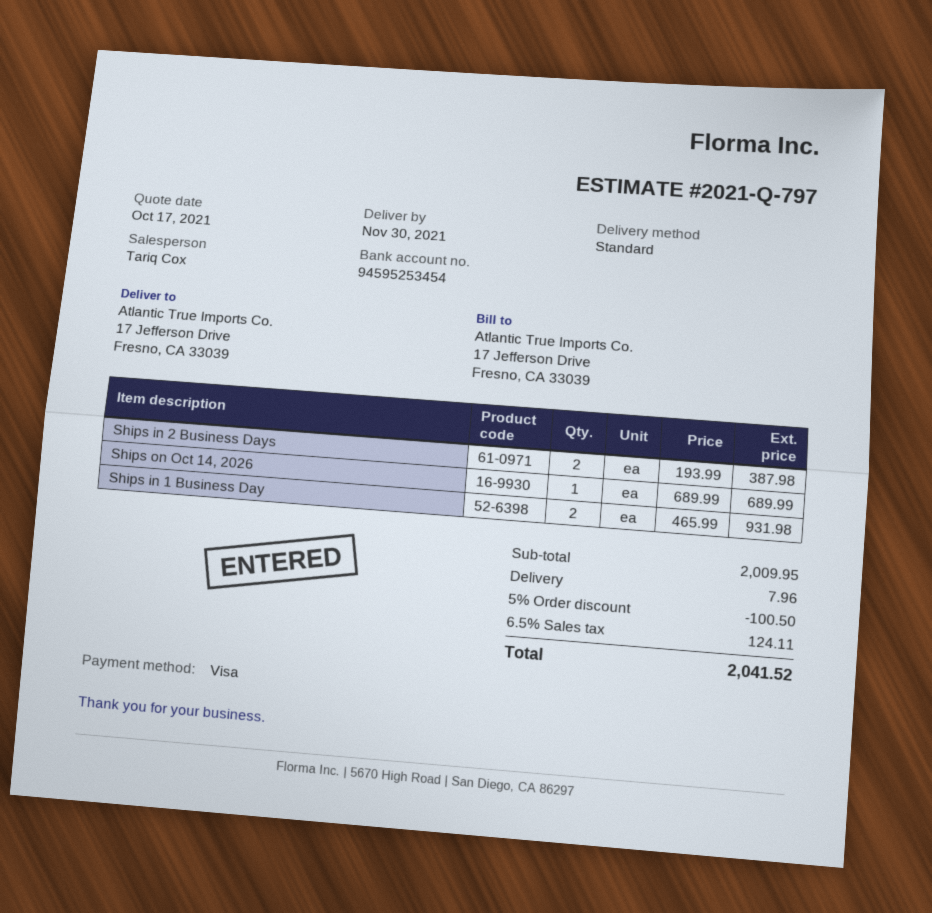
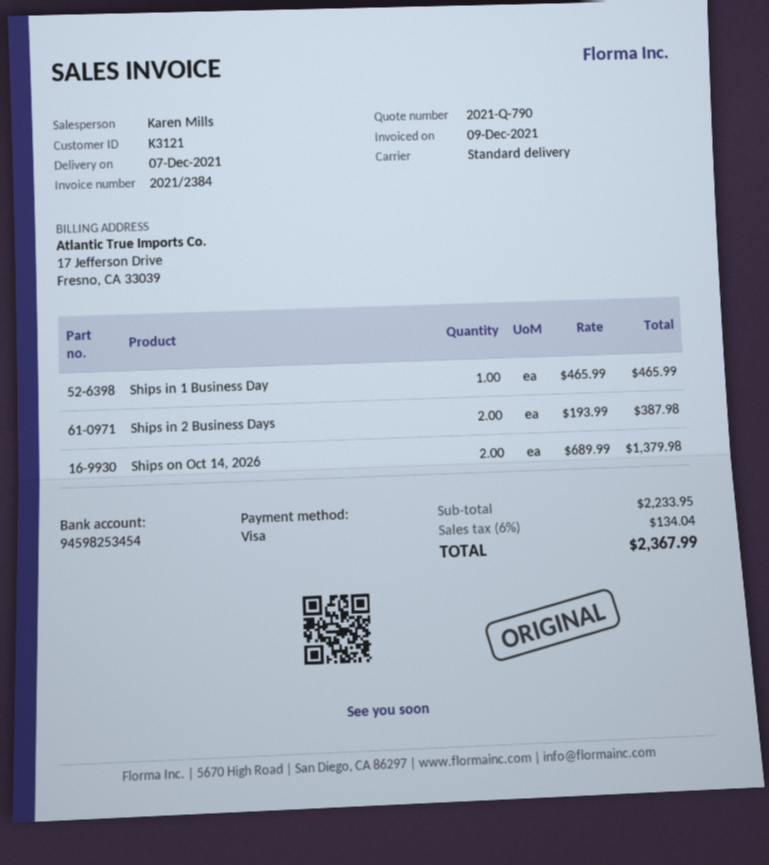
quote number: 2021-Q-797 -> 2021-Q-790
delivery date: 2021-11-30 -> 2021-12-07
sales rep: Tariq Cox -> Karen Mills
bank account: 94595253454 -> 94598253454
Ships on Oct 14, 2026: 1 x 689.99 = 689.99 -> 2 x 689.99 = 1379.98
Ships in 1 Business Day: 2 x 465.99 = 931.98 -> 1 x 465.99 = 465.99
subtotal: 2009.95 -> 2233.95
discount: 5% = 100.50 -> none
shipping: 7.96 -> none
tax: 6.5% = 124.11 -> 6% = 134.04
total: 2041.52 -> 2367.99

